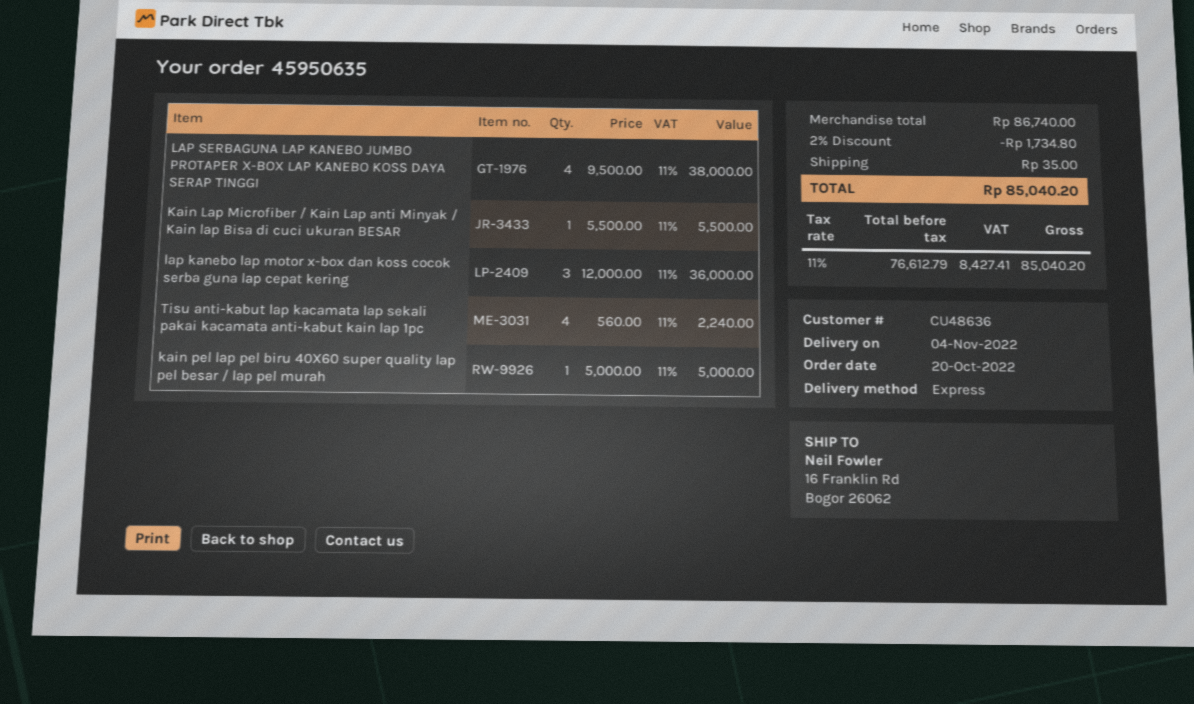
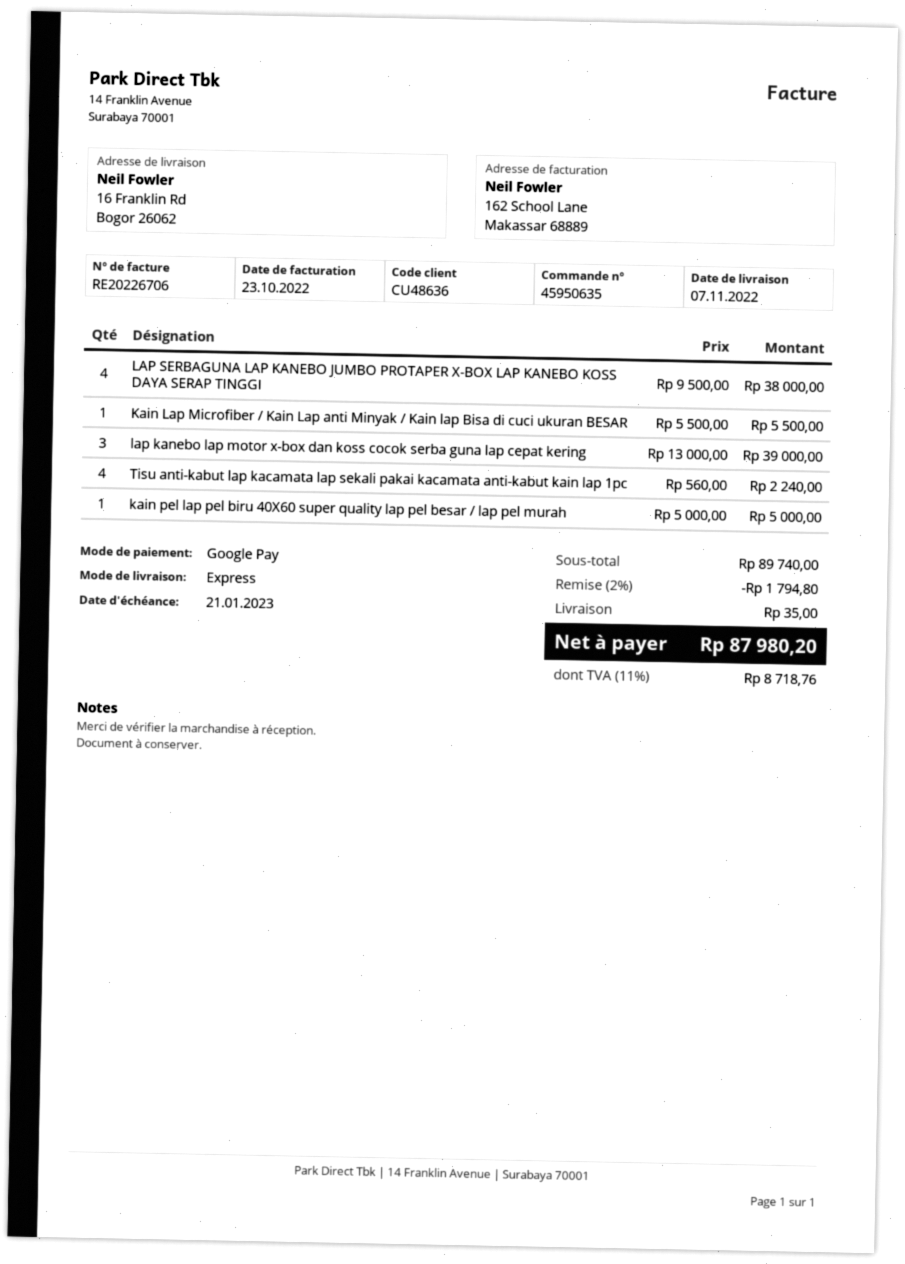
delivery date: 2022-11-04 -> 2022-11-07
lap kanebo lap motor x-box dan koss cocok serba guna lap cepat kering: 3 x 12000.00 = 36000.00 -> 3 x 13000.00 = 39000.00
subtotal: 86740.00 -> 89740.00
discount: 2% = 1734.80 -> 2% = 1794.80
tax: 11% = 8427.41 -> 11% = 8718.76
total: 85040.20 -> 87980.20

